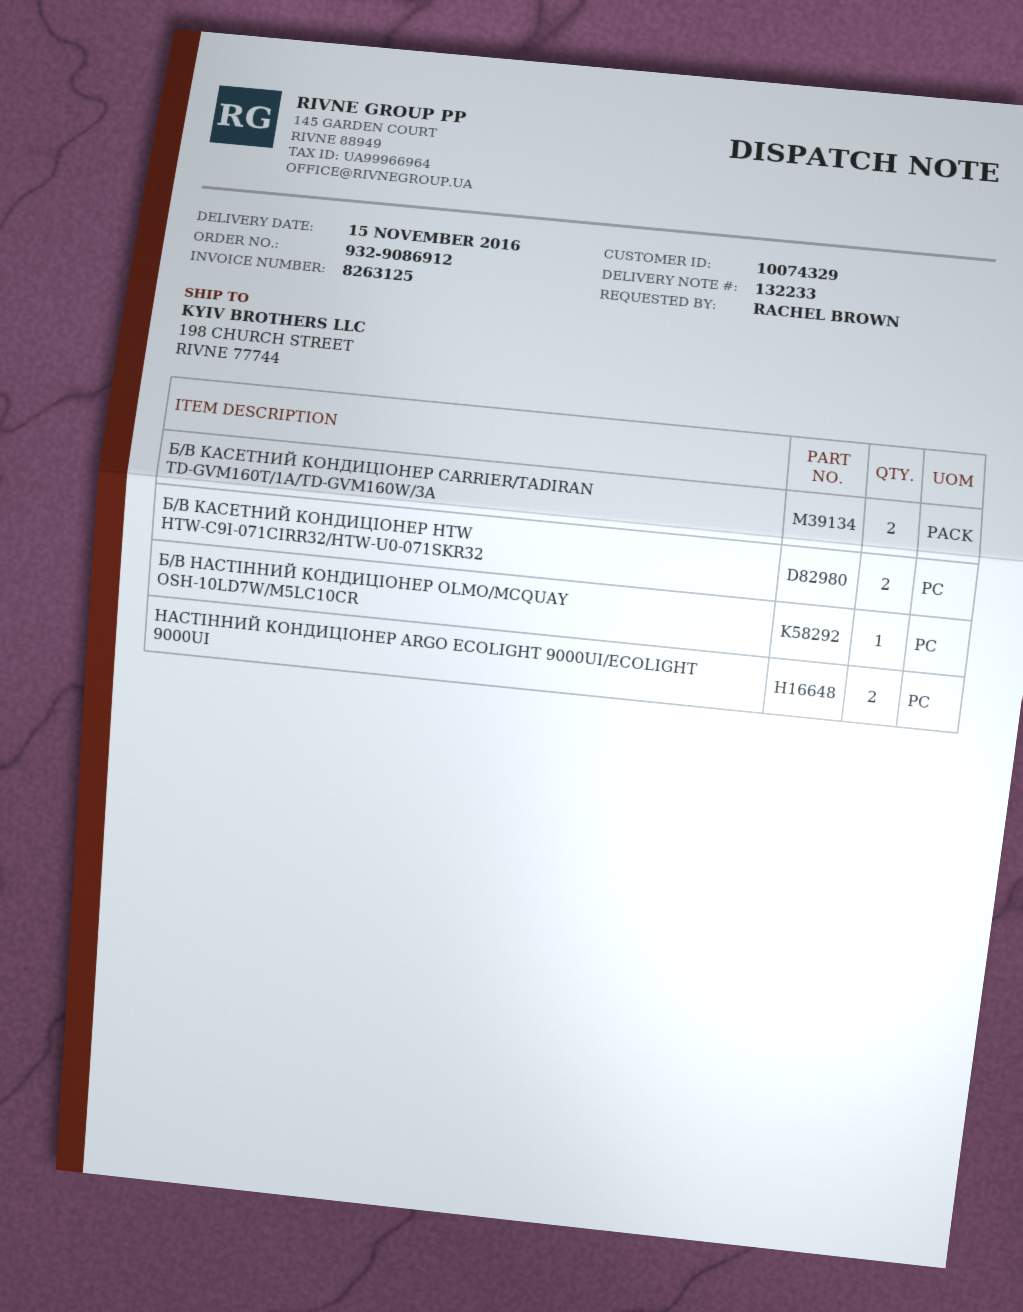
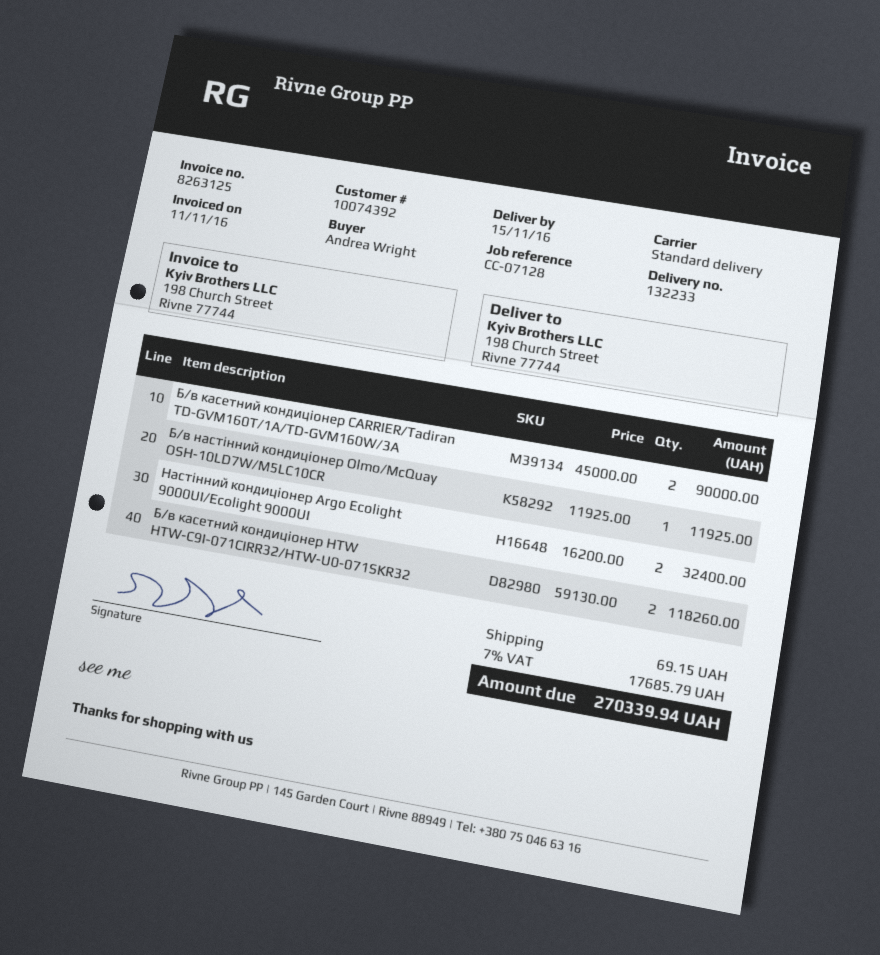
customer number: 10074329 -> 10074392
ordered by: RACHEL BROWN -> Andrea Wright

